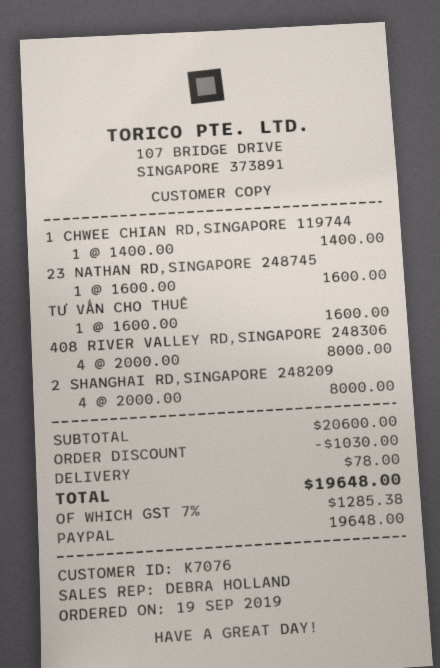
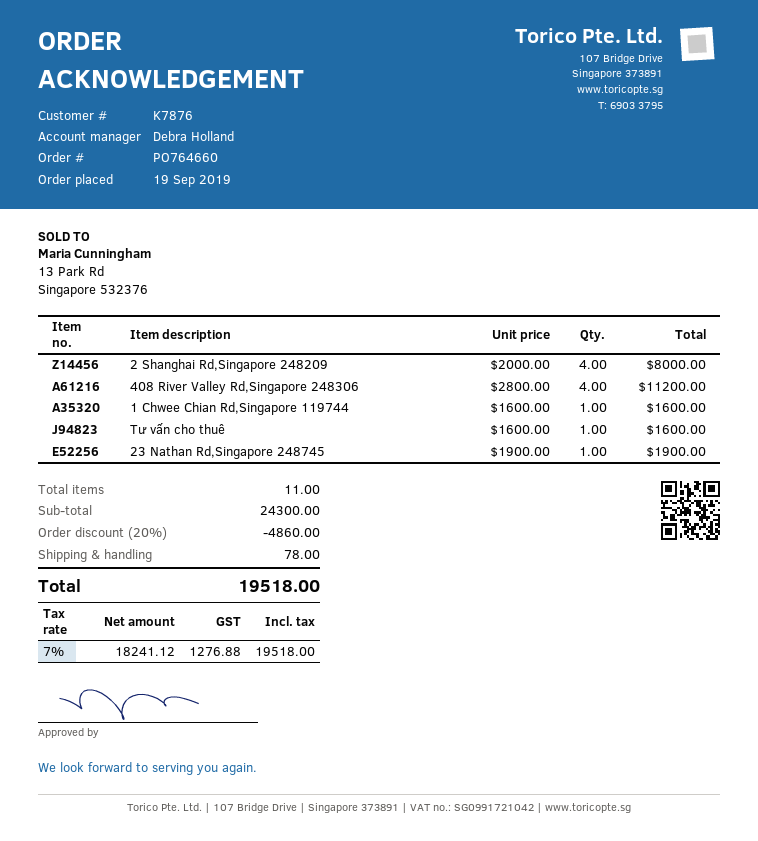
customer number: K7076 -> K7876
1 CHWEE CHIAN RD,SINGAPORE 119744: 1 x 1400.00 = 1400.00 -> 1 x 1600.00 = 1600.00
23 NATHAN RD,SINGAPORE 248745: 1 x 1600.00 = 1600.00 -> 1 x 1900.00 = 1900.00
408 RIVER VALLEY RD,SINGAPORE 248306: 4 x 2000.00 = 8000.00 -> 4 x 2800.00 = 11200.00
subtotal: 20600.00 -> 24300.00
discount: 1030.00 -> 4860.00
tax: 7% = 1285.38 -> 7% = 1276.88
total: 19648.00 -> 19518.00

